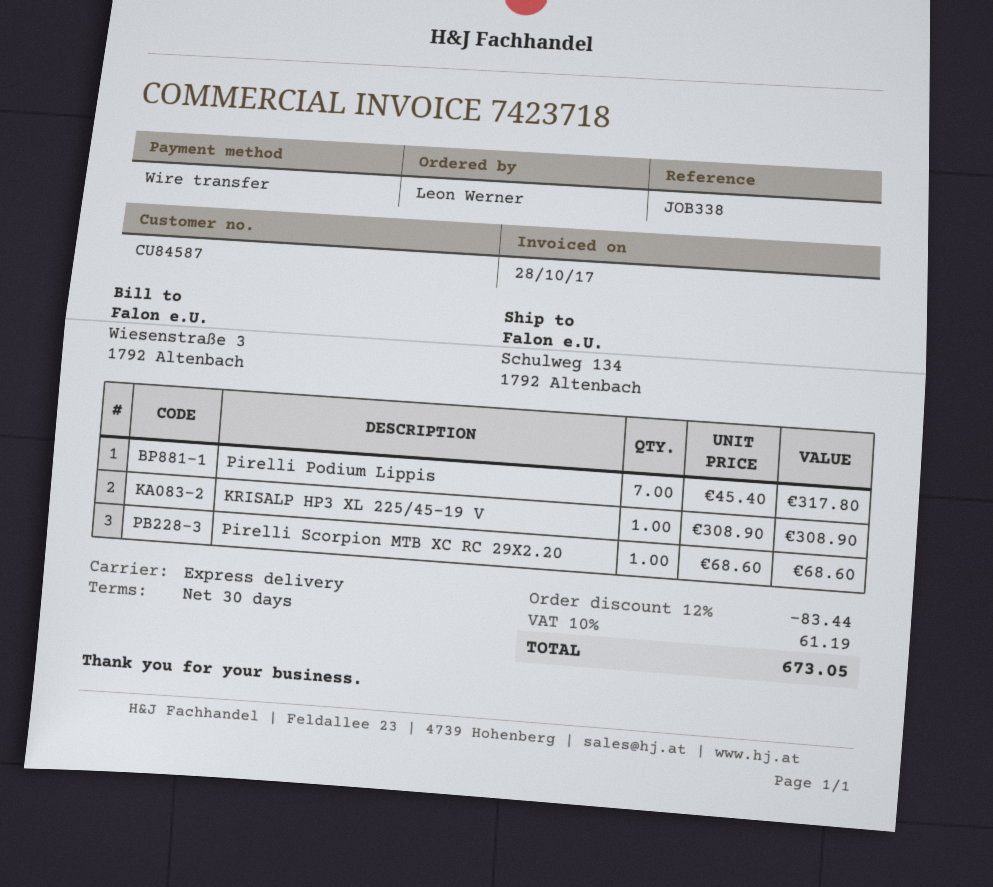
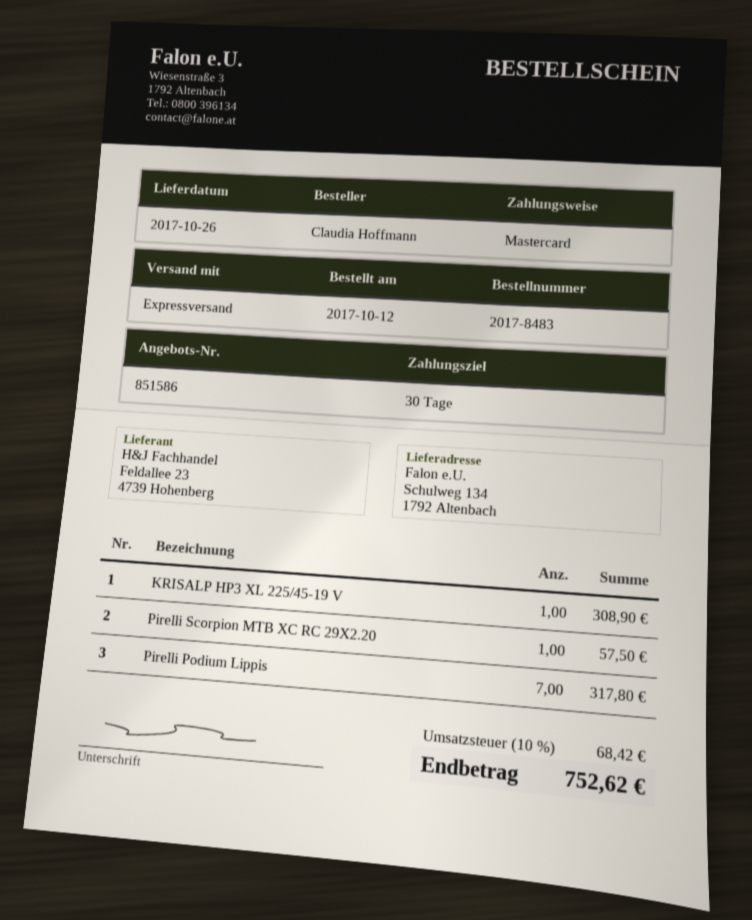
ordered by: Leon Werner -> Claudia Hoffmann
payment method: bank transfer -> Mastercard
Pirelli Scorpion MTB XC RC 29X2.20: 1 for 68.60 -> 1 for 57.50
discount: 12% = 83.44 -> none
tax: 10% = 61.19 -> 10% = 68.42
total: 673.05 -> 752.62

